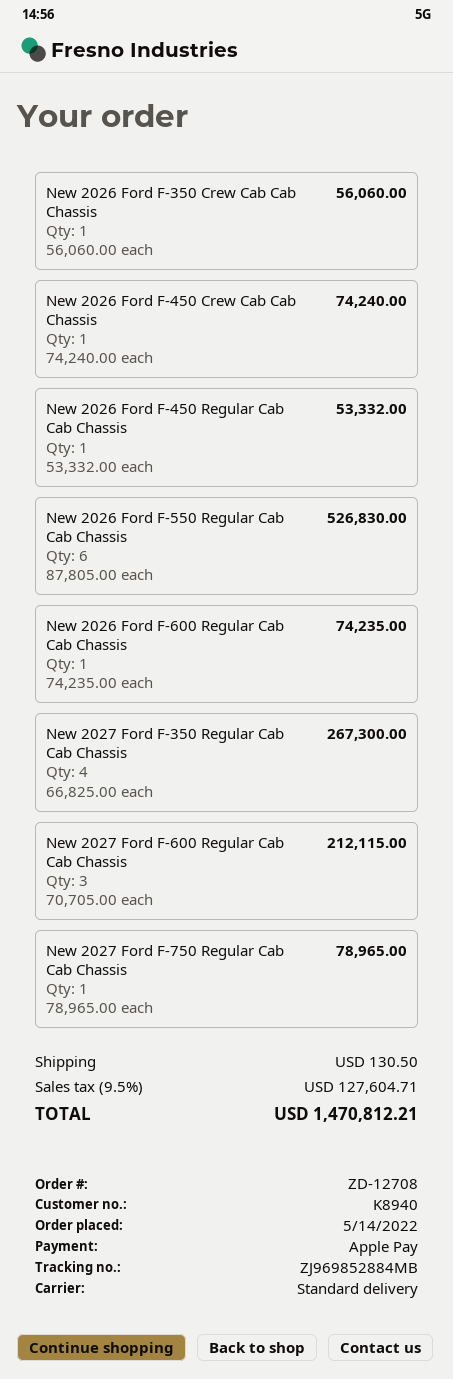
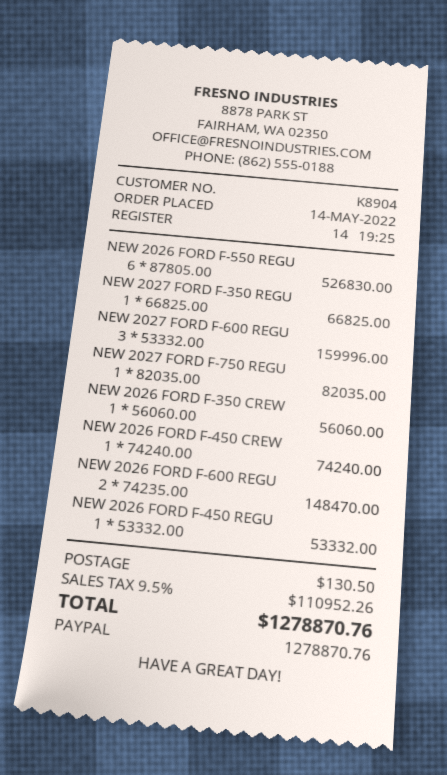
customer number: K8940 -> K8904
payment method: Apple Pay -> PayPal
New 2026 Ford F-600 Regular Cab Cab Chassis: 1 x 74235.00 = 74235.00 -> 2 x 74235.00 = 148470.00
New 2027 Ford F-350 Regular Cab Cab Chassis: 4 x 66825.00 = 267300.00 -> 1 x 66825.00 = 66825.00
New 2027 Ford F-600 Regular Cab Cab Chassis: 3 x 70705.00 = 212115.00 -> 3 x 53332.00 = 159996.00
New 2027 Ford F-750 Regular Cab Cab Chassis: 1 x 78965.00 = 78965.00 -> 1 x 82035.00 = 82035.00
tax: 9.5% = 127604.71 -> 9.5% = 110952.26
total: 1470812.21 -> 1278870.76

